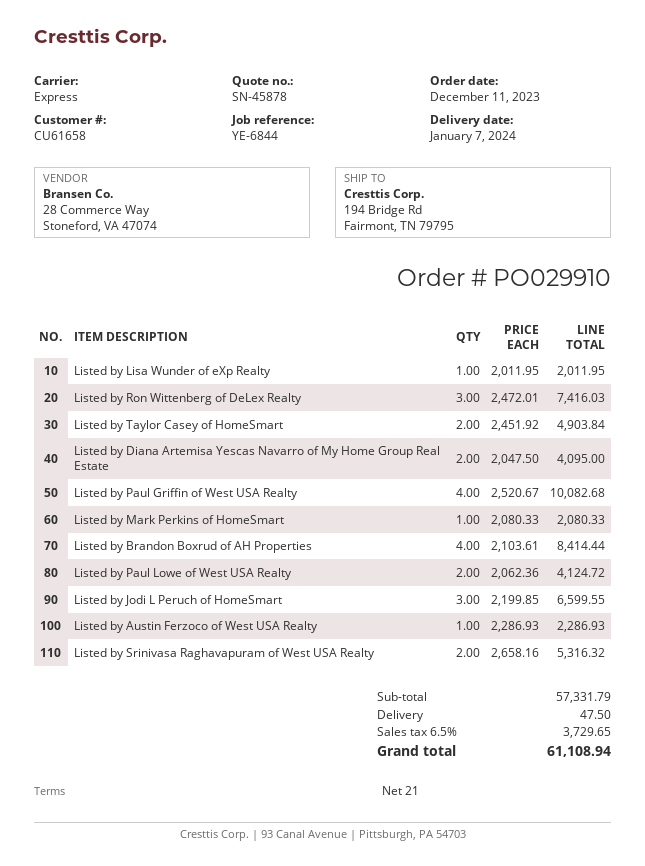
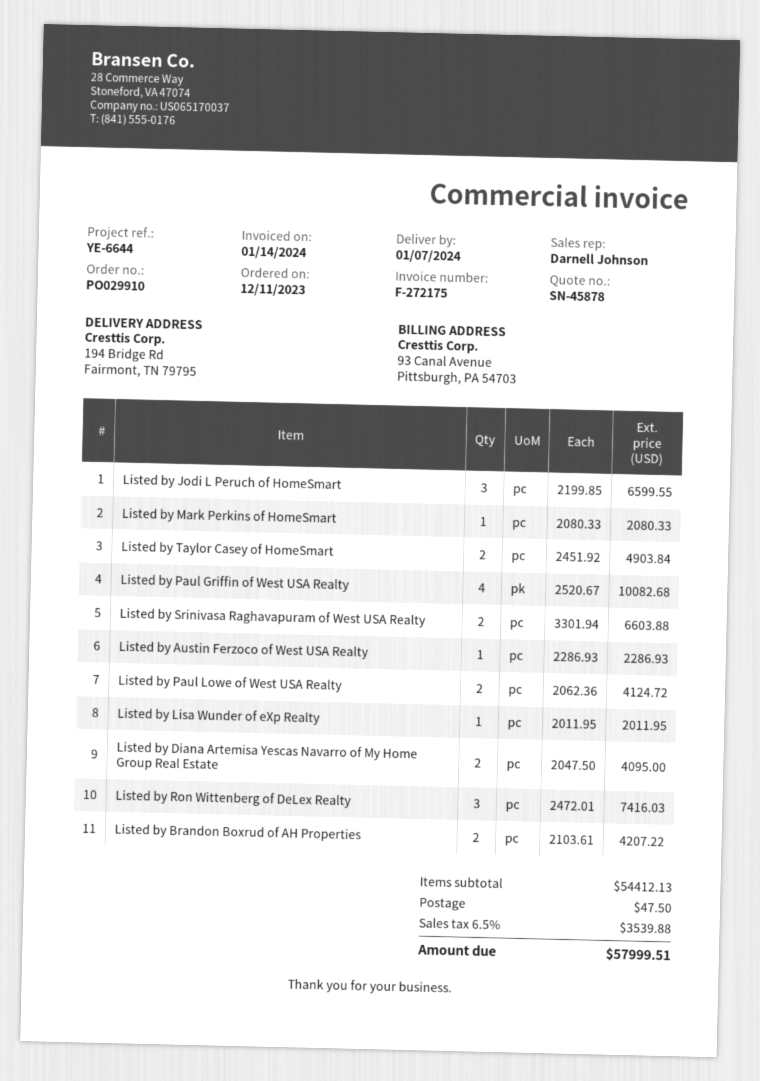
reference: YE-6844 -> YE-6644
Listed by Brandon Boxrud of AH Properties: 4 x 2103.61 = 8414.44 -> 2 x 2103.61 = 4207.22
Listed by Srinivasa Raghavapuram of West USA Realty: 2 x 2658.16 = 5316.32 -> 2 x 3301.94 = 6603.88
subtotal: 57331.79 -> 54412.13
tax: 6.5% = 3729.65 -> 6.5% = 3539.88
total: 61108.94 -> 57999.51

